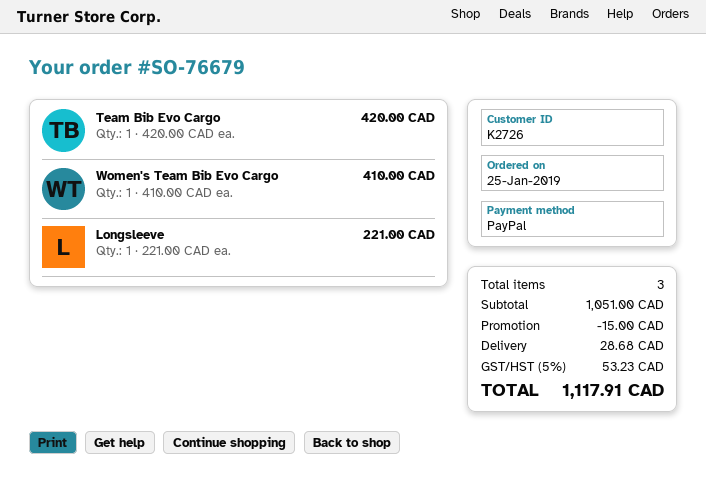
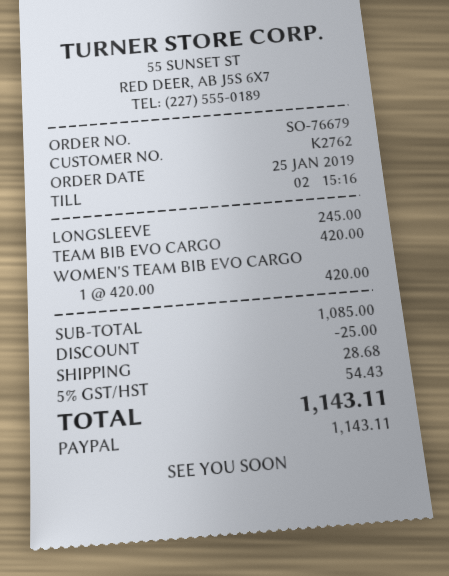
customer number: K2726 -> K2762
Women's Team Bib Evo Cargo: 1 x 410.00 = 410.00 -> 1 x 420.00 = 420.00
Longsleeve: 1 x 221.00 = 221.00 -> 1 x 245.00 = 245.00
subtotal: 1051.00 -> 1085.00
discount: 15.00 -> 25.00
tax: 5% = 53.23 -> 5% = 54.43
total: 1117.91 -> 1143.11

